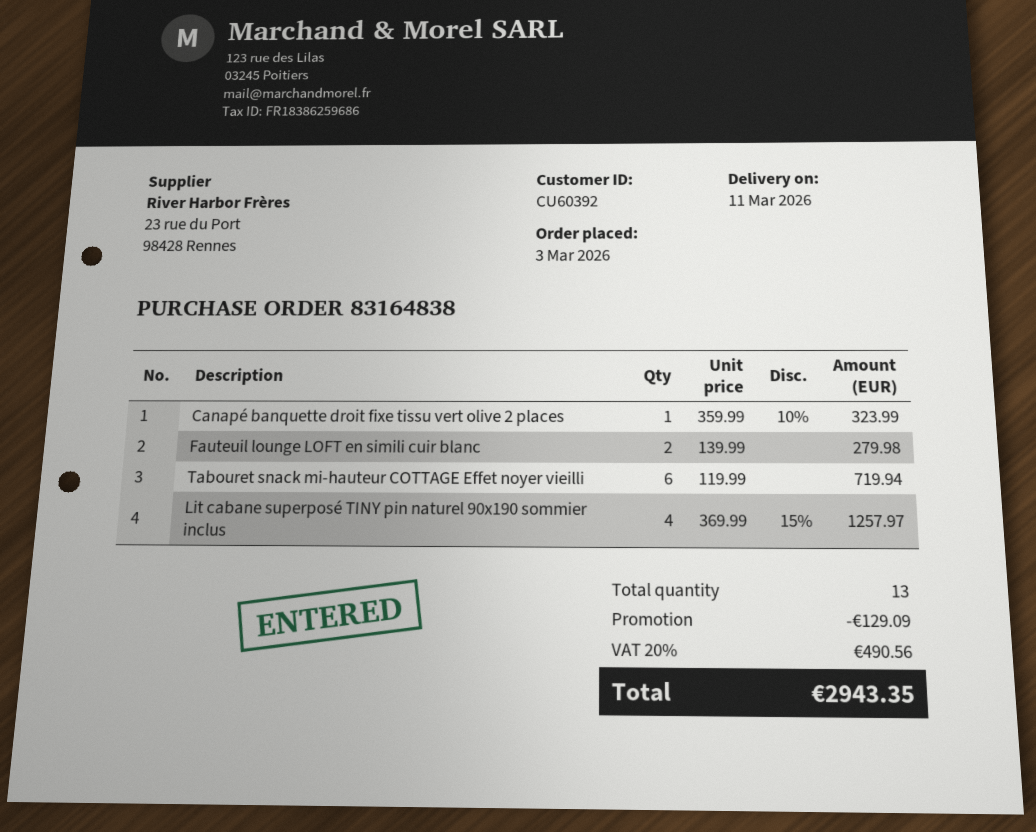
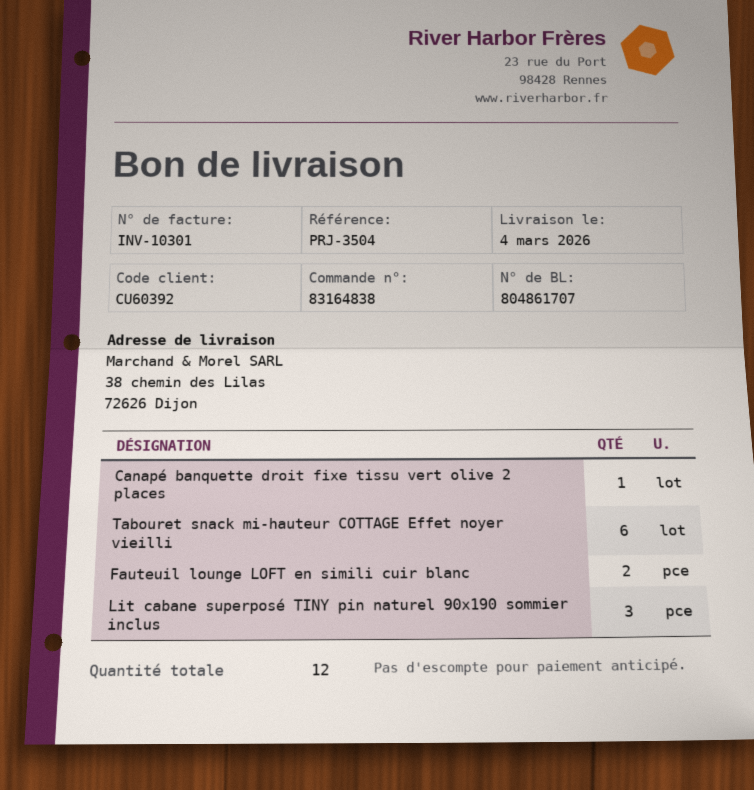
delivery date: 2026-03-11 -> 2026-03-04
Lit cabane superposé TINY pin naturel 90x190 sommier inclus: 4 -> 3
total quantity: 13 -> 12

